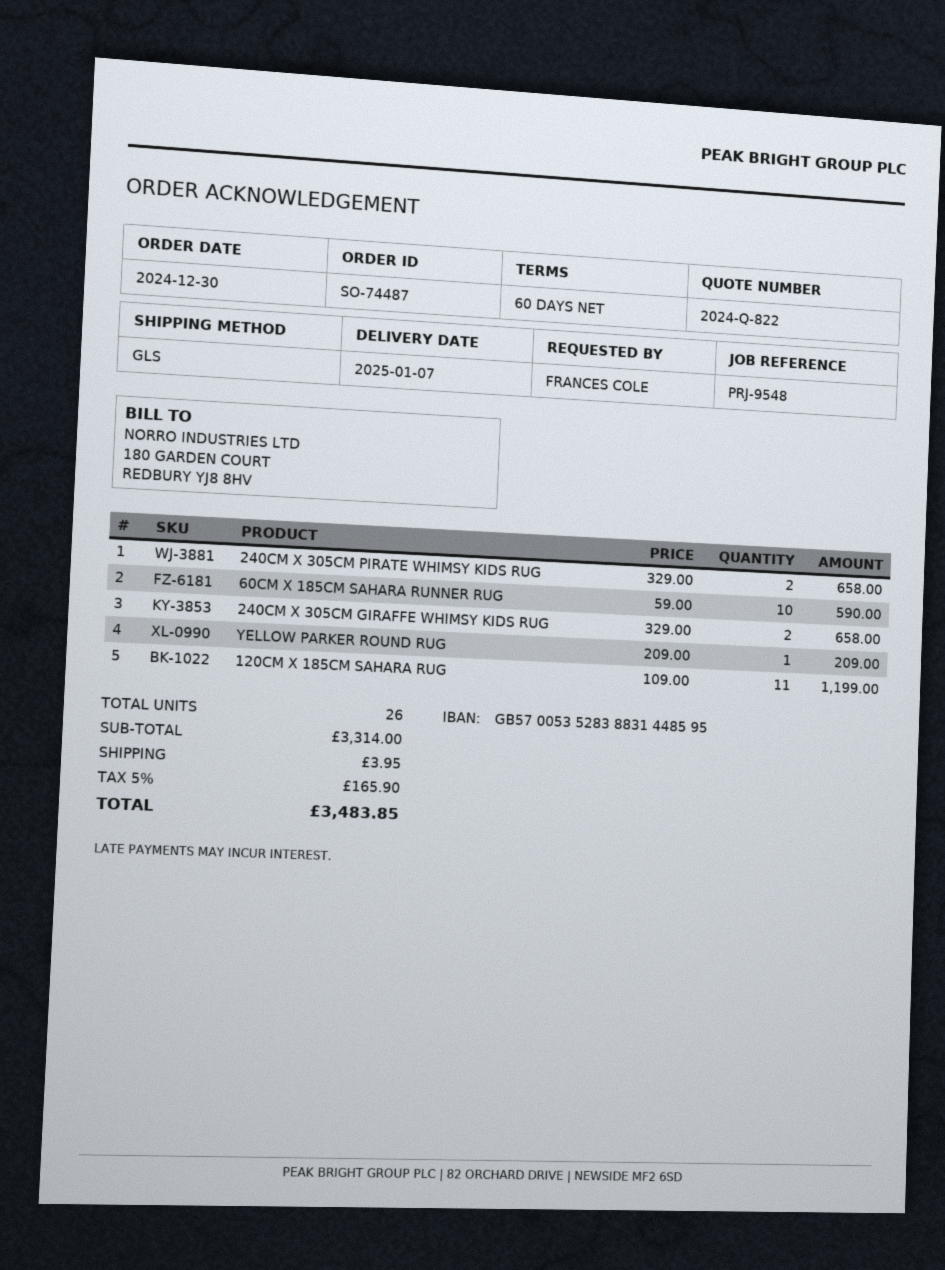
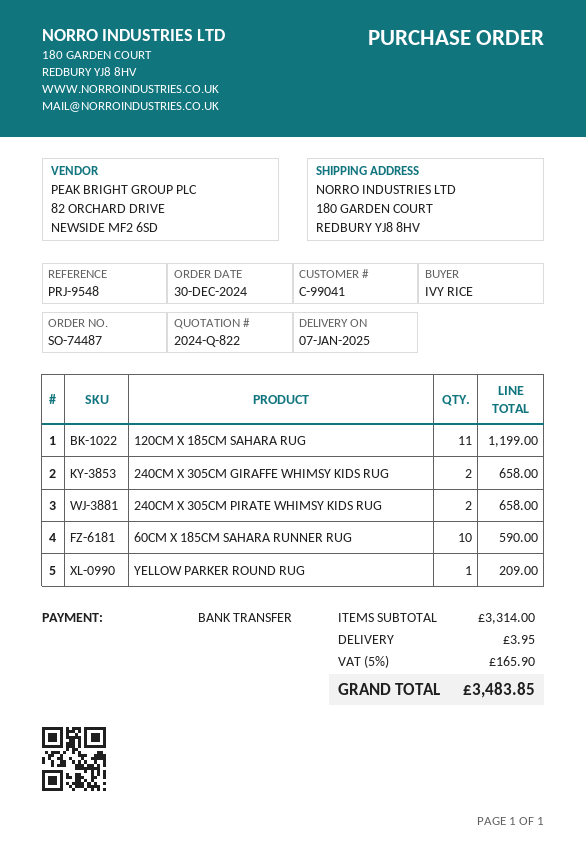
ordered by: FRANCES COLE -> IVY RICE

